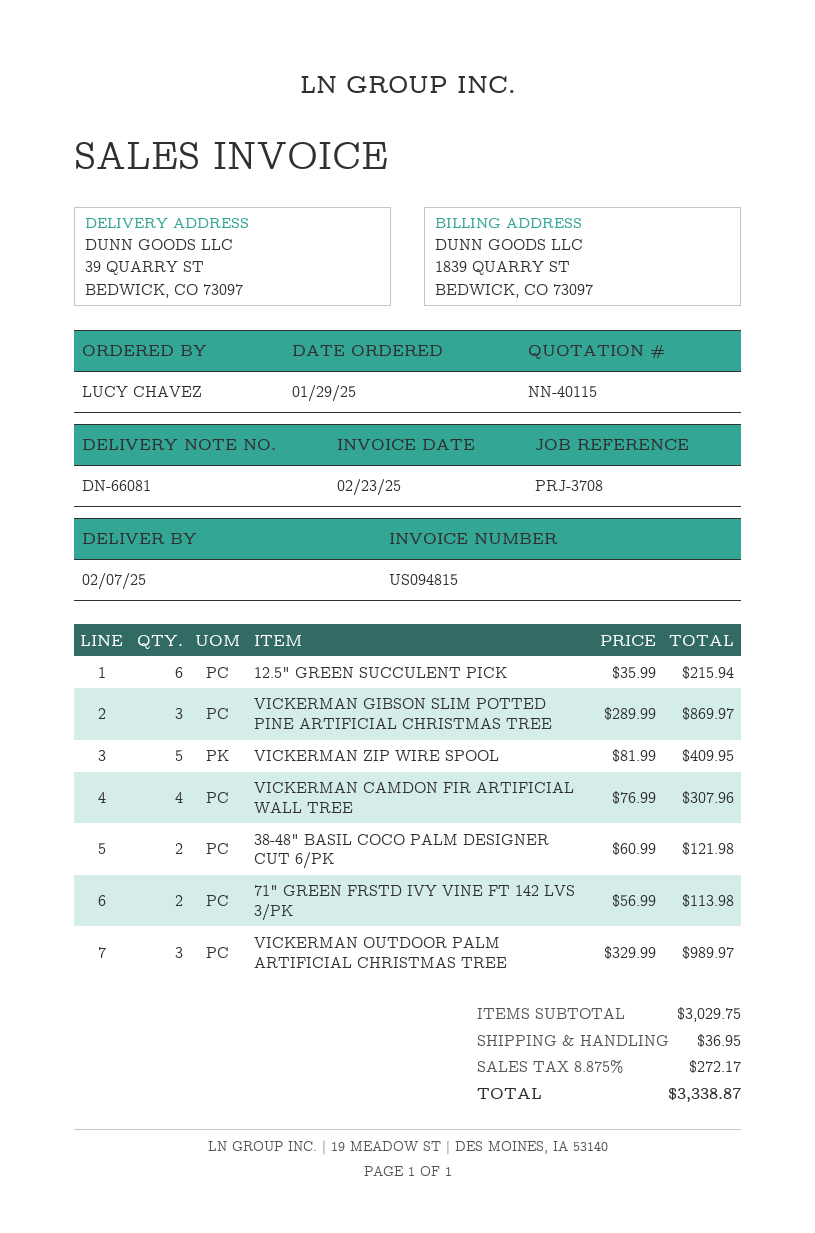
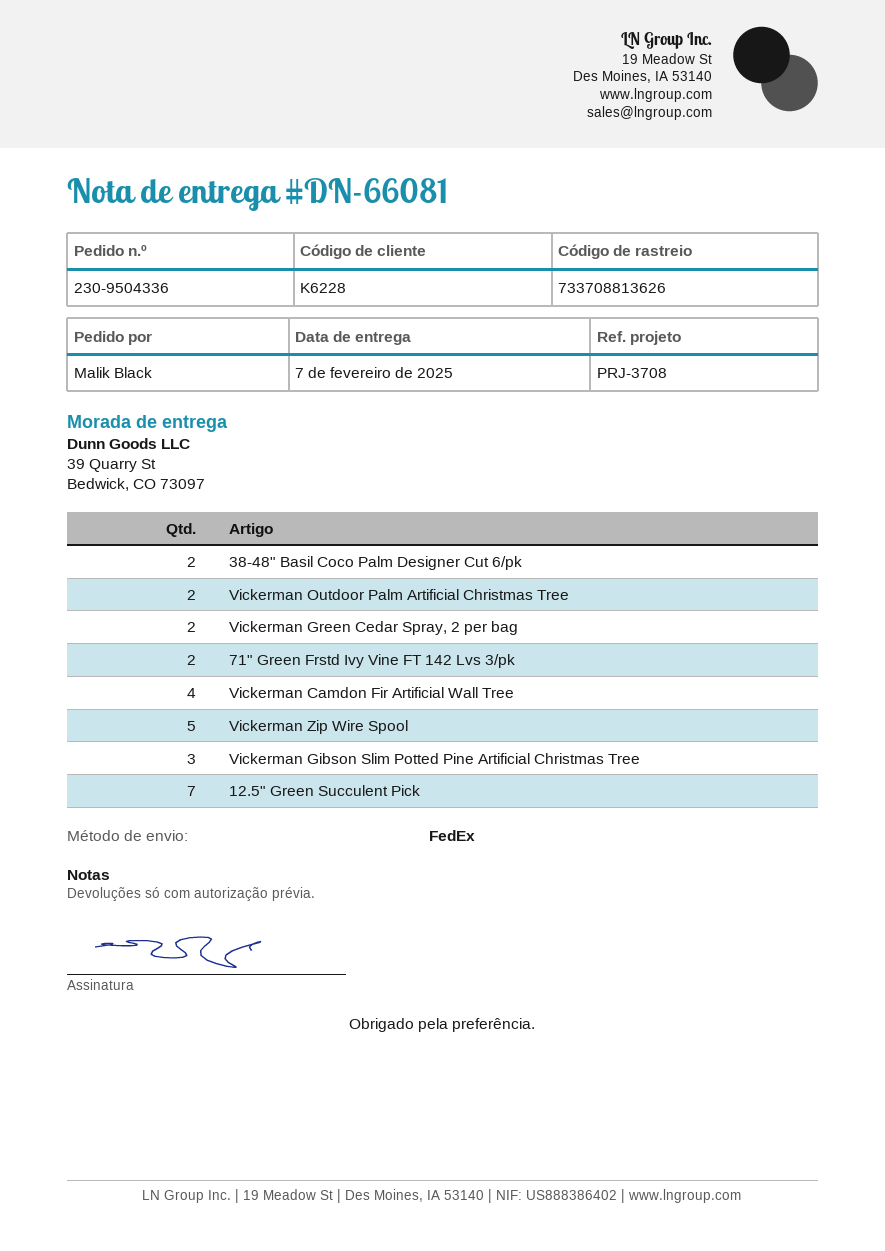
ordered by: LUCY CHAVEZ -> Malik Black
12.5" GREEN SUCCULENT PICK: 6 -> 7
VICKERMAN OUTDOOR PALM ARTIFICIAL CHRISTMAS TREE: 3 -> 2
Vickerman Green Cedar Spray, 2 per bag: none -> 2

